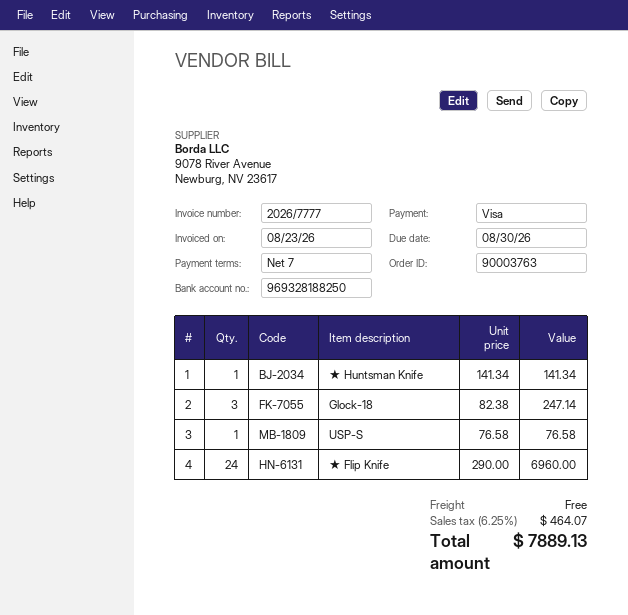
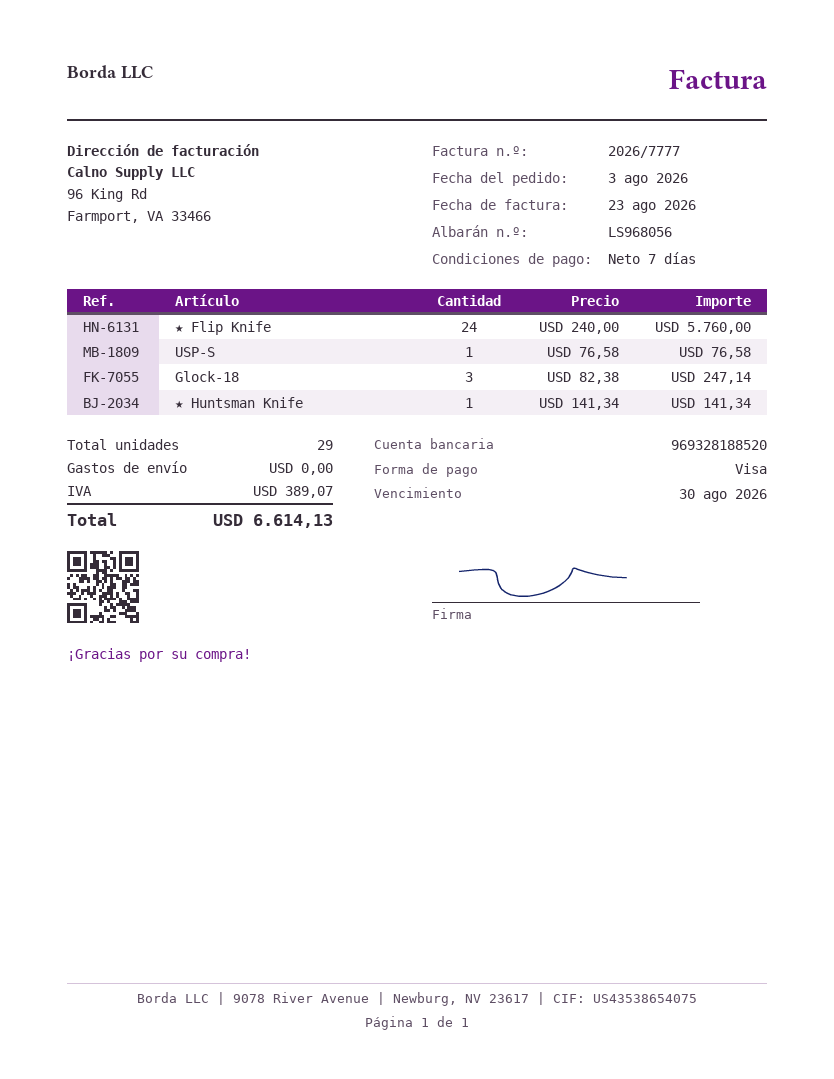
bank account: 969328188250 -> 969328188520
★ Flip Knife: 24 x 290.00 = 6960.00 -> 24 x 240.00 = 5760.00
tax: 464.07 -> 389.07
total: 7889.13 -> 6614.13

